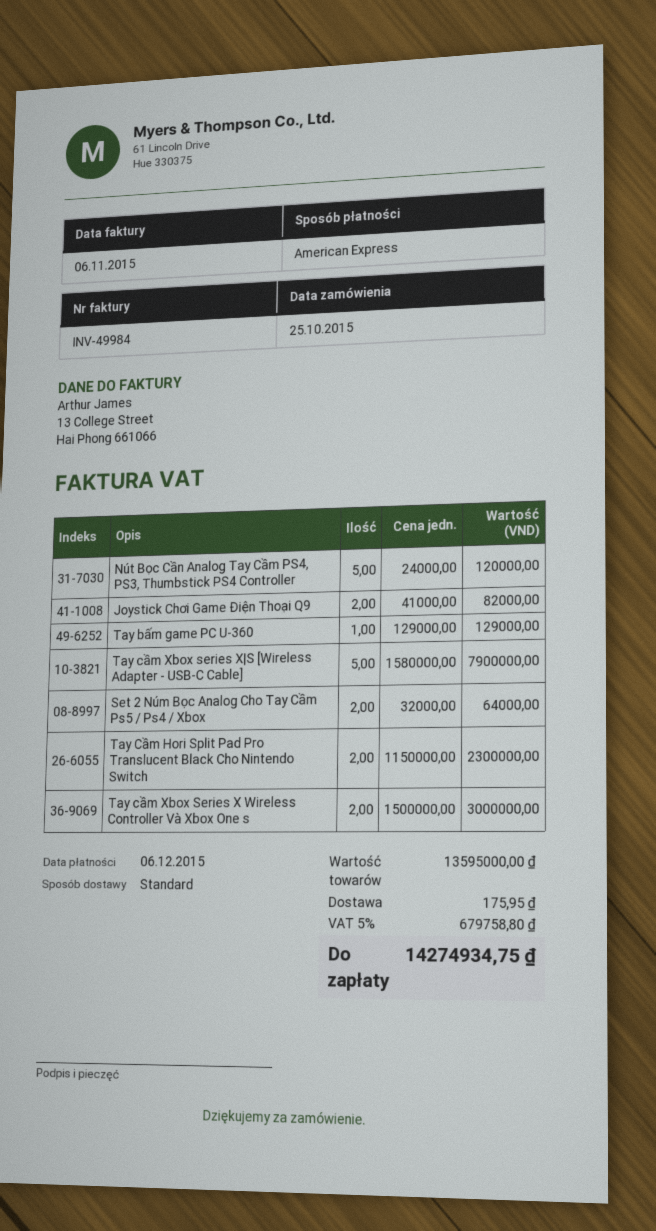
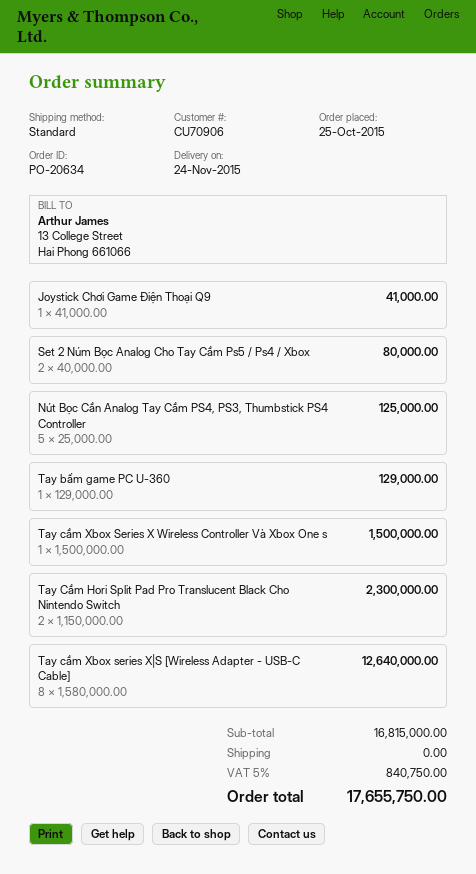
Nút Bọc Cần Analog Tay Cầm PS4, PS3, Thumbstick PS4 Controller: 5 x 24000.00 = 120000.00 -> 5 x 25000.00 = 125000.00
Joystick Chơi Game Điện Thoại Q9: 2 x 41000.00 = 82000.00 -> 1 x 41000.00 = 41000.00
Tay cầm Xbox series X|S [Wireless Adapter - USB-C Cable]: 5 x 1580000.00 = 7900000.00 -> 8 x 1580000.00 = 12640000.00
Set 2 Núm Bọc Analog Cho Tay Cầm Ps5 / Ps4 / Xbox: 2 x 32000.00 = 64000.00 -> 2 x 40000.00 = 80000.00
Tay cầm Xbox Series X Wireless Controller Và Xbox One s: 2 x 1500000.00 = 3000000.00 -> 1 x 1500000.00 = 1500000.00
subtotal: 13595000.00 -> 16815000.00
shipping: 175.95 -> 0.00
tax: 5% = 679758.80 -> 5% = 840750.00
total: 14274934.75 -> 17655750.00

